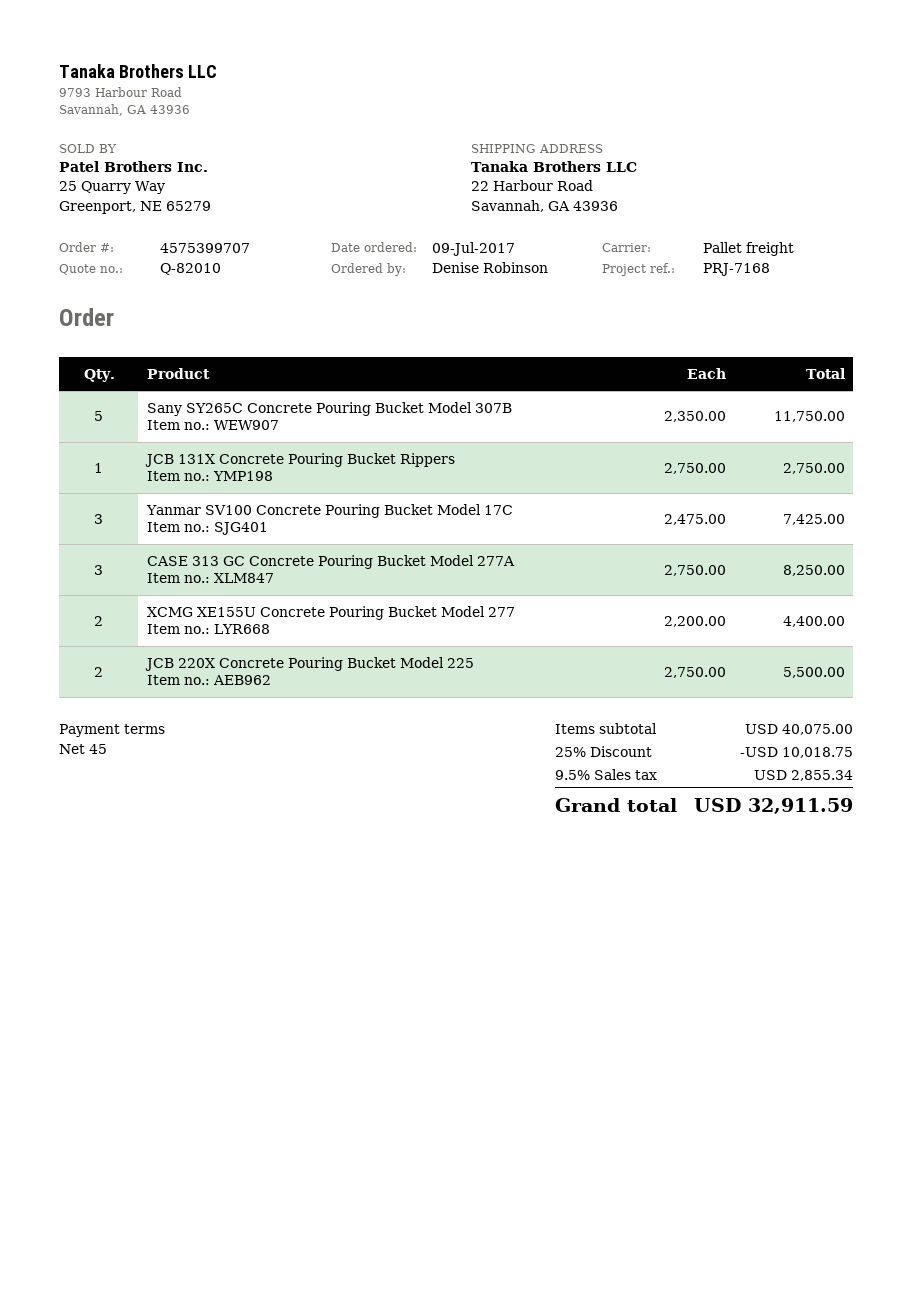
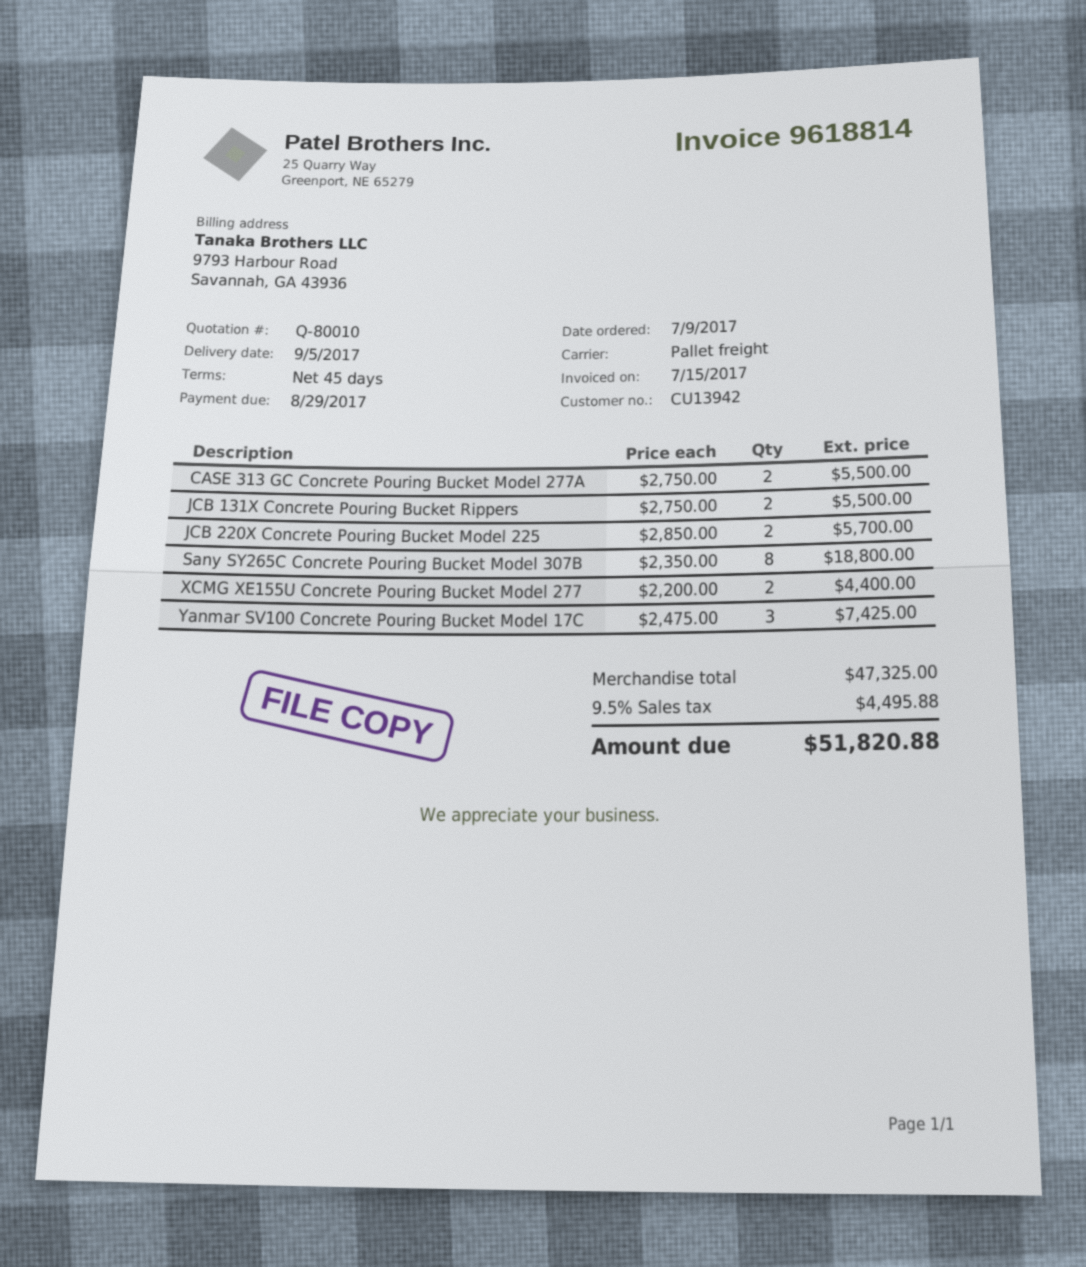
quote number: Q-82010 -> Q-80010
Sany SY265C Concrete Pouring Bucket Model 307B: 5 x 2350.00 = 11750.00 -> 8 x 2350.00 = 18800.00
JCB 131X Concrete Pouring Bucket Rippers: 1 x 2750.00 = 2750.00 -> 2 x 2750.00 = 5500.00
CASE 313 GC Concrete Pouring Bucket Model 277A: 3 x 2750.00 = 8250.00 -> 2 x 2750.00 = 5500.00
JCB 220X Concrete Pouring Bucket Model 225: 2 x 2750.00 = 5500.00 -> 2 x 2850.00 = 5700.00
subtotal: 40075.00 -> 47325.00
discount: 25% = 10018.75 -> none
tax: 9.5% = 2855.34 -> 9.5% = 4495.88
total: 32911.59 -> 51820.88

